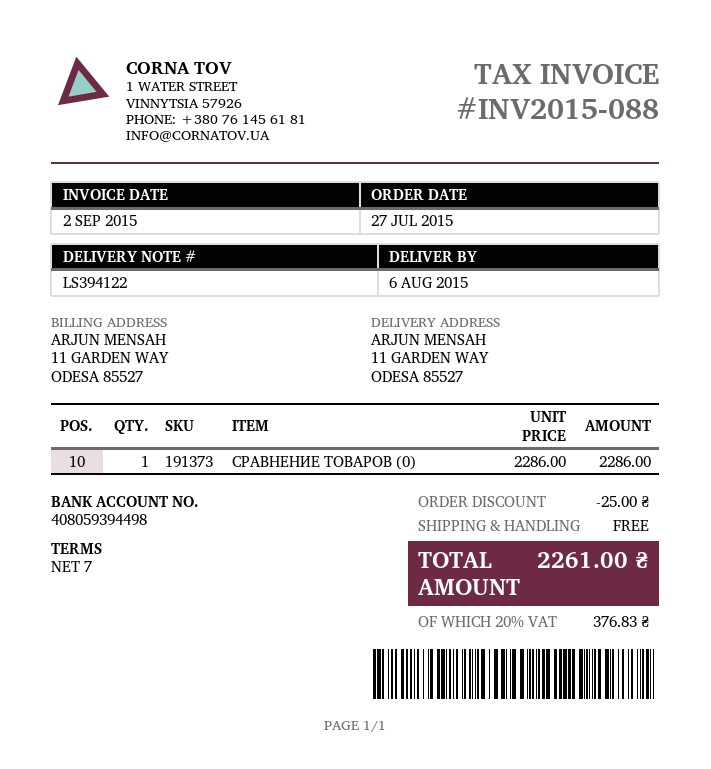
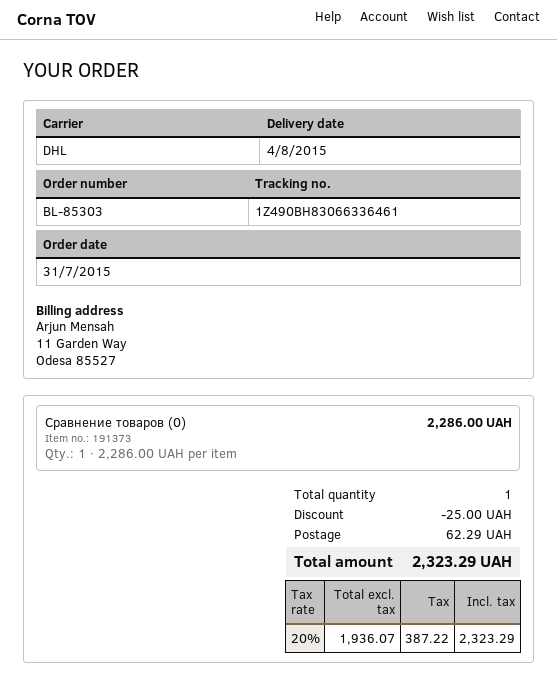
order date: 2015-07-27 -> 2015-07-31
delivery date: 2015-08-06 -> 2015-08-04
shipping: 0.00 -> 62.29
tax: 20% = 376.83 -> 20% = 387.22
total: 2261.00 -> 2323.29

